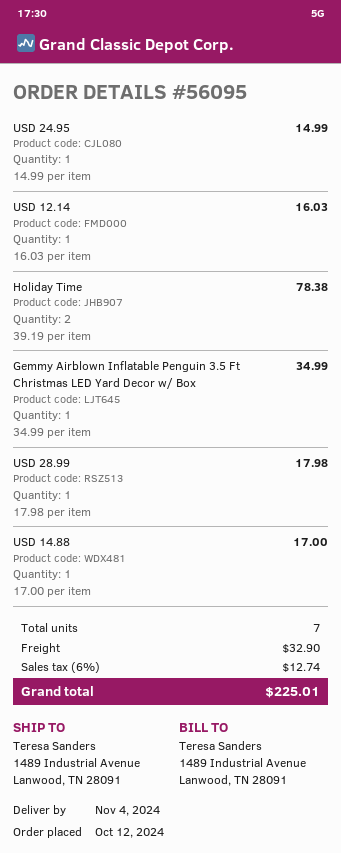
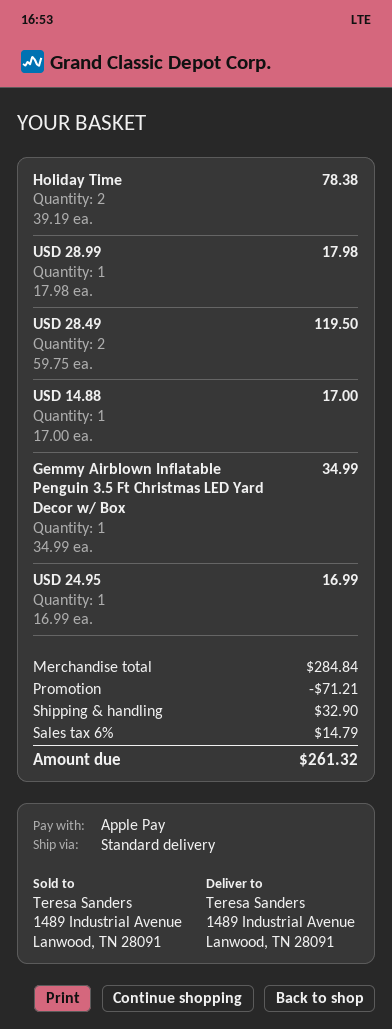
USD 24.95: 1 x 14.99 = 14.99 -> 1 x 16.99 = 16.99
USD 12.14: 1 x 16.03 = 16.03 -> none
USD 28.49: none -> 2 x 59.75 = 119.50
discount: none -> 71.21
tax: 6% = 12.74 -> 6% = 14.79
total: 225.01 -> 261.32

